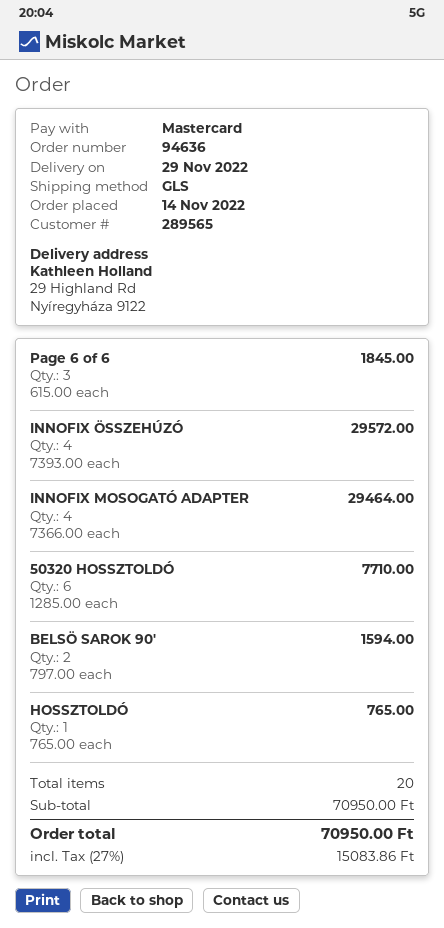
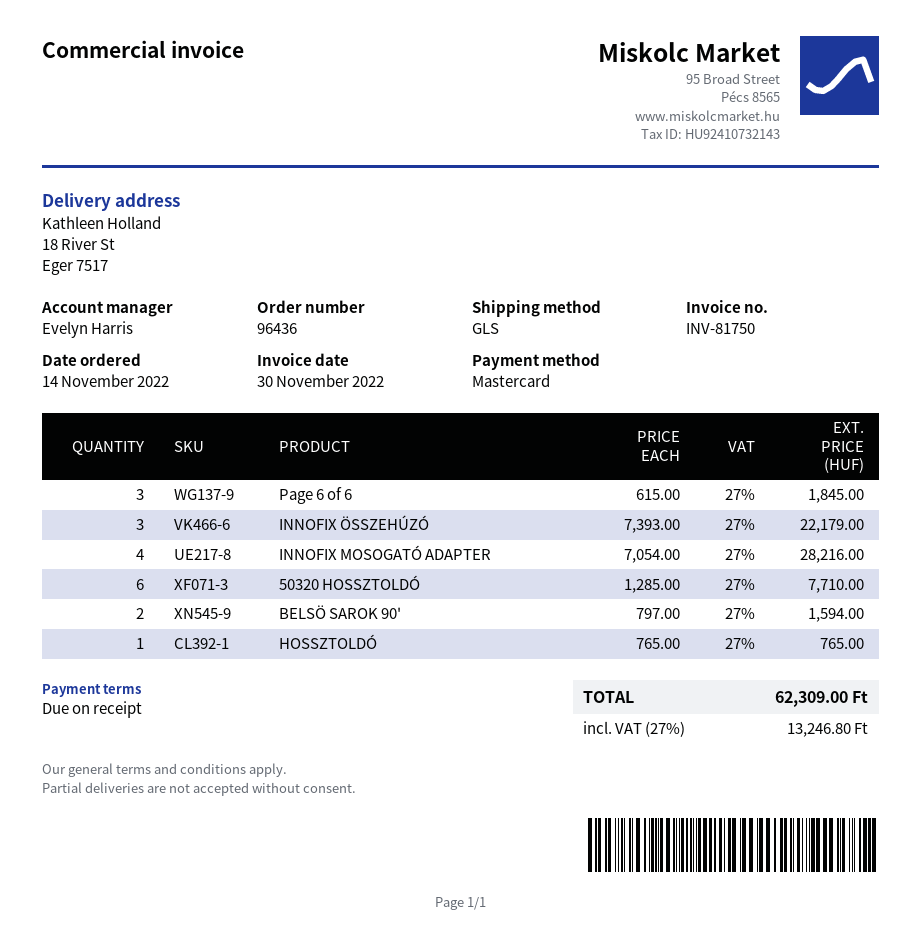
order number: 94636 -> 96436
ship to: 29 Highland Rd, Nyíregyháza 9122 -> 18 River St, Eger 7517
INNOFIX ÖSSZEHÚZÓ: 4 x 7393.00 = 29572.00 -> 3 x 7393.00 = 22179.00
INNOFIX MOSOGATÓ ADAPTER: 4 x 7366.00 = 29464.00 -> 4 x 7054.00 = 28216.00
tax: 27% = 15083.86 -> 27% = 13246.80
total: 70950.00 -> 62309.00

